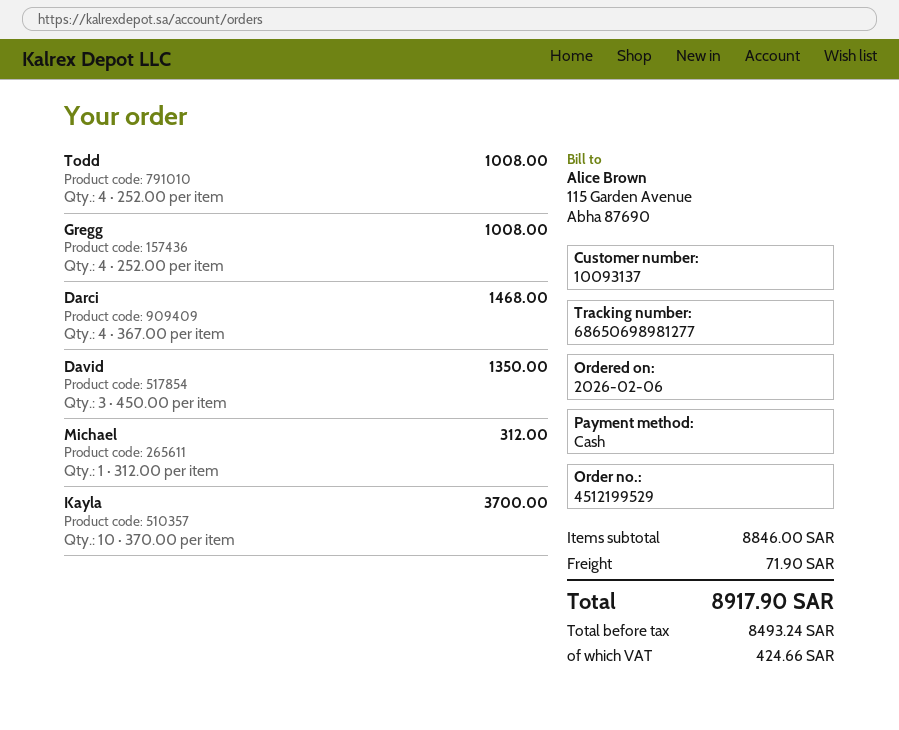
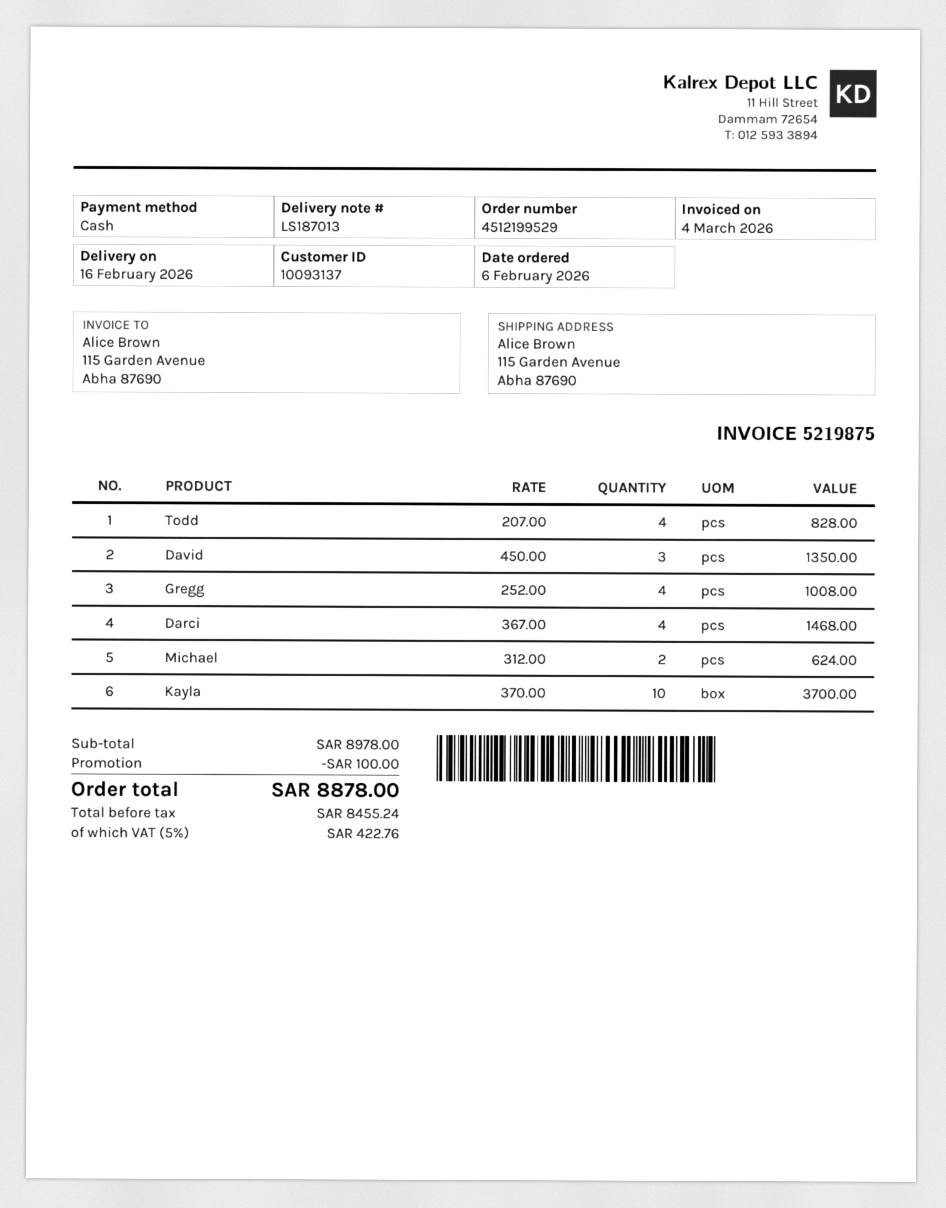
Todd: 4 x 252.00 = 1008.00 -> 4 x 207.00 = 828.00
Michael: 1 x 312.00 = 312.00 -> 2 x 312.00 = 624.00
subtotal: 8846.00 -> 8978.00
discount: none -> 100.00
shipping: 71.90 -> none
net: 8493.24 -> 8455.24
tax: 424.66 -> 422.76
total: 8917.90 -> 8878.00

